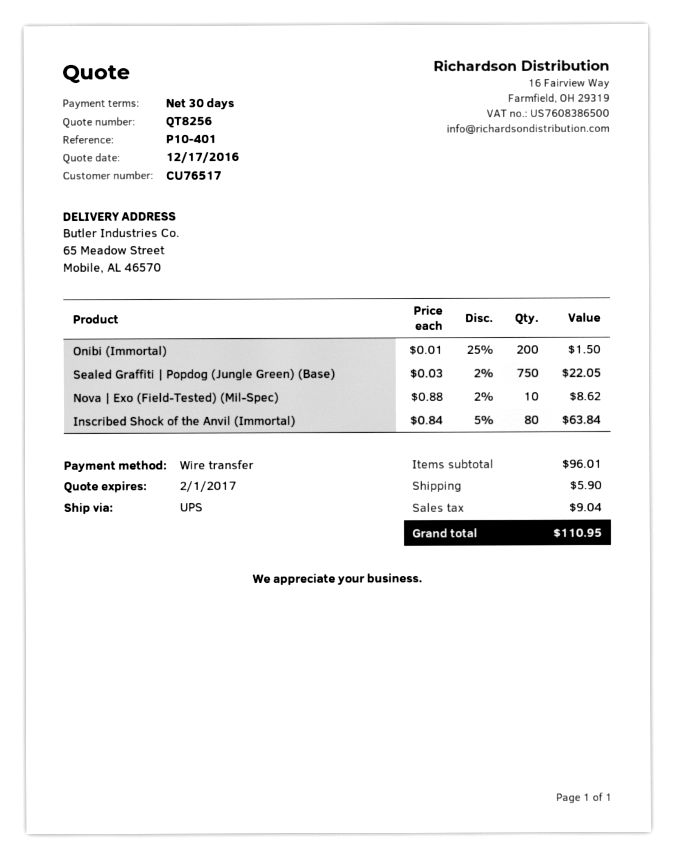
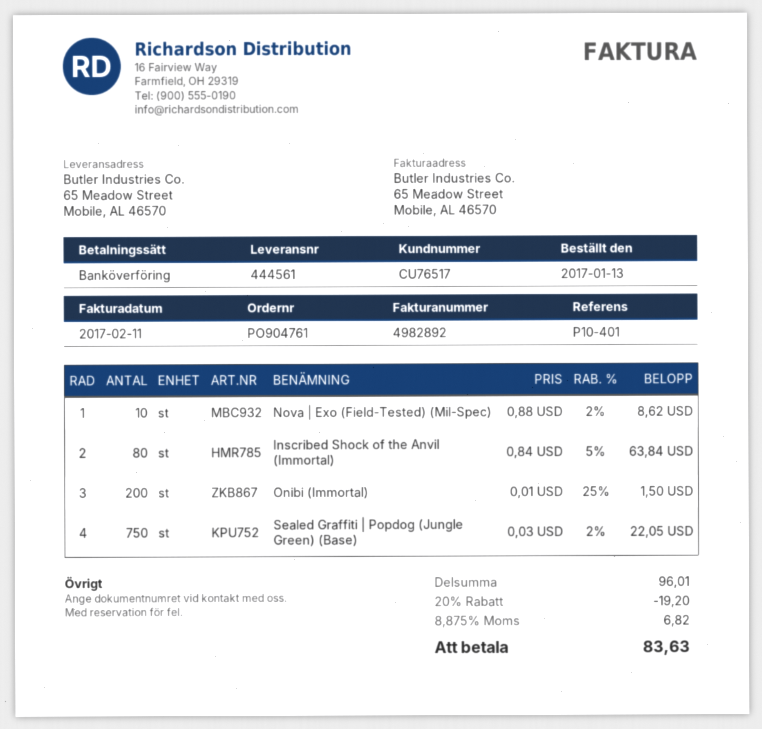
discount: none -> 20% = 19.20
shipping: 5.90 -> none
tax: 9.04 -> 6.82
total: 110.95 -> 83.63

